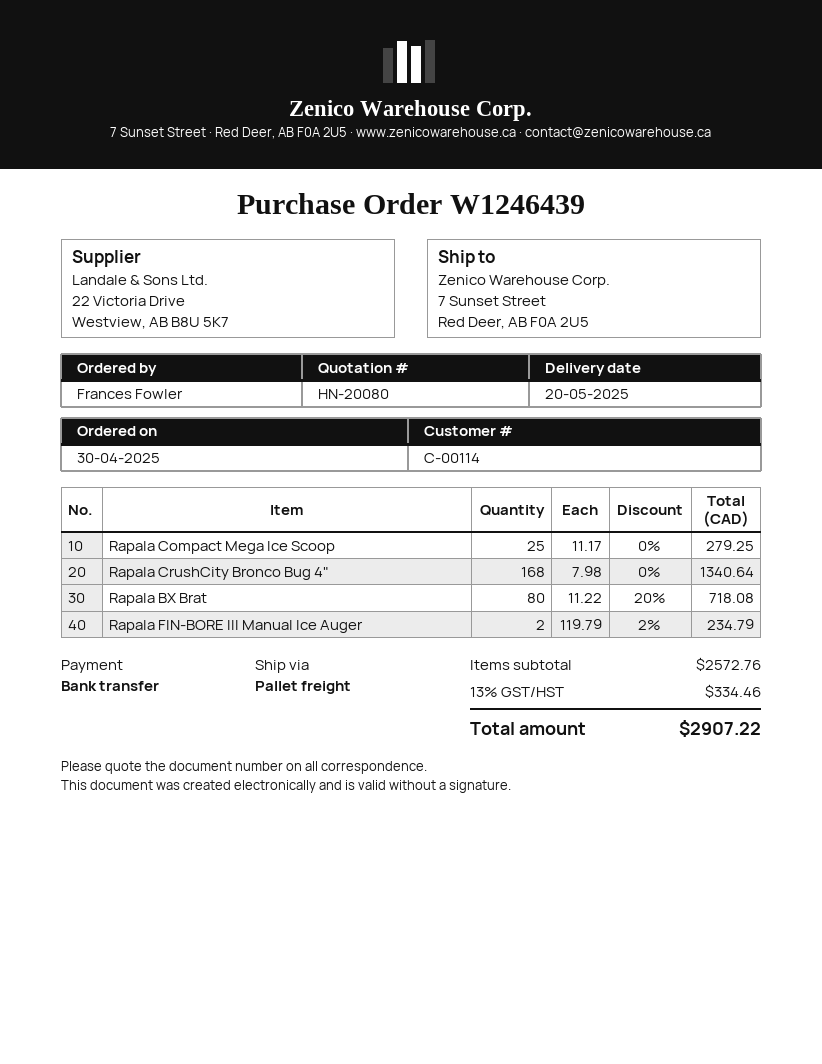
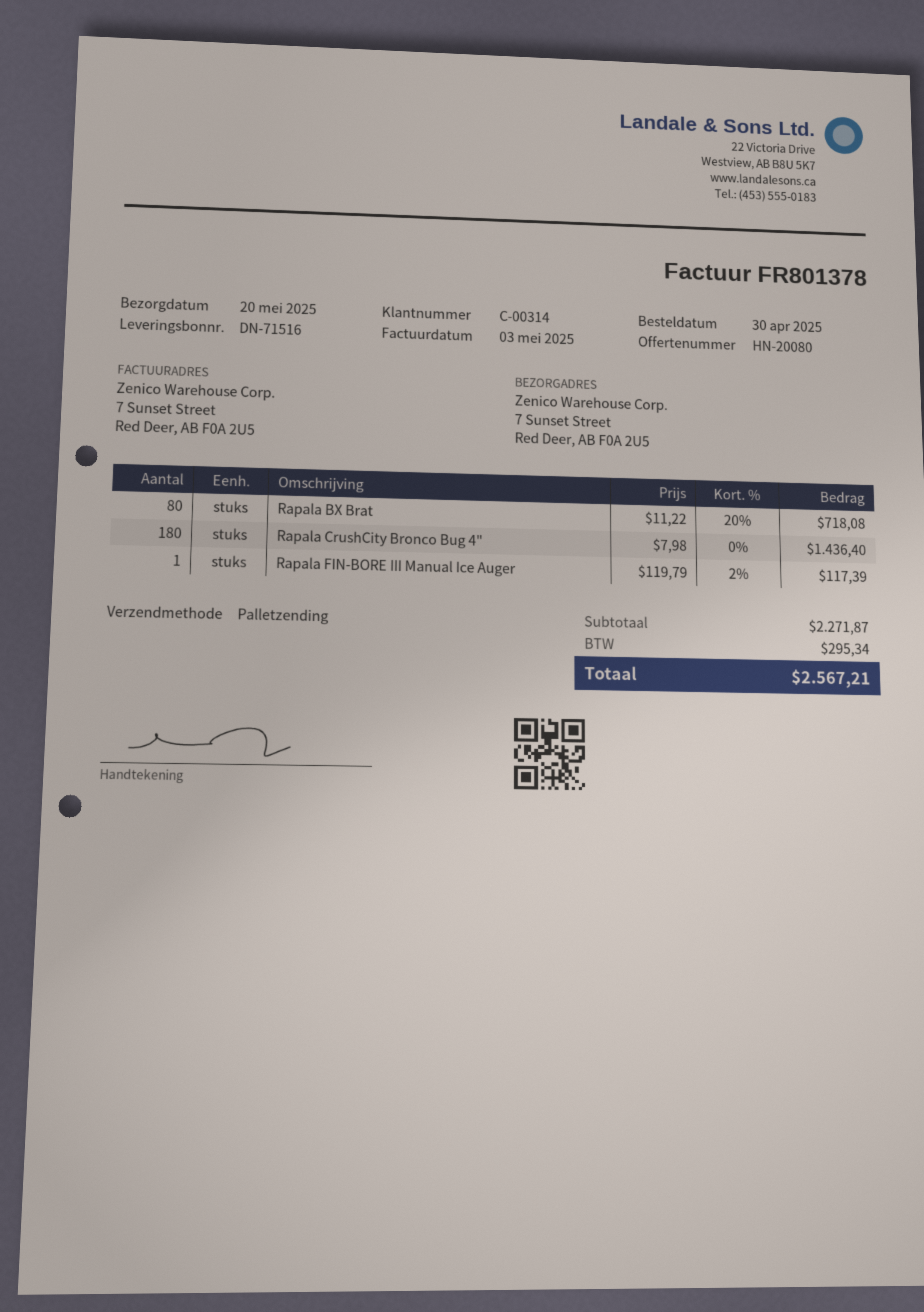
customer number: C-00114 -> C-00314
Rapala Compact Mega Ice Scoop: 25 x 11.17 = 279.25 -> none
Rapala CrushCity Bronco Bug 4": 168 x 7.98 = 1340.64 -> 180 x 7.98 = 1436.40
Rapala FIN-BORE III Manual Ice Auger: 2 x 119.79 - 2% = 234.79 -> 1 x 119.79 - 2% = 117.39
subtotal: 2572.76 -> 2271.87
tax: 334.46 -> 295.34
total: 2907.22 -> 2567.21

